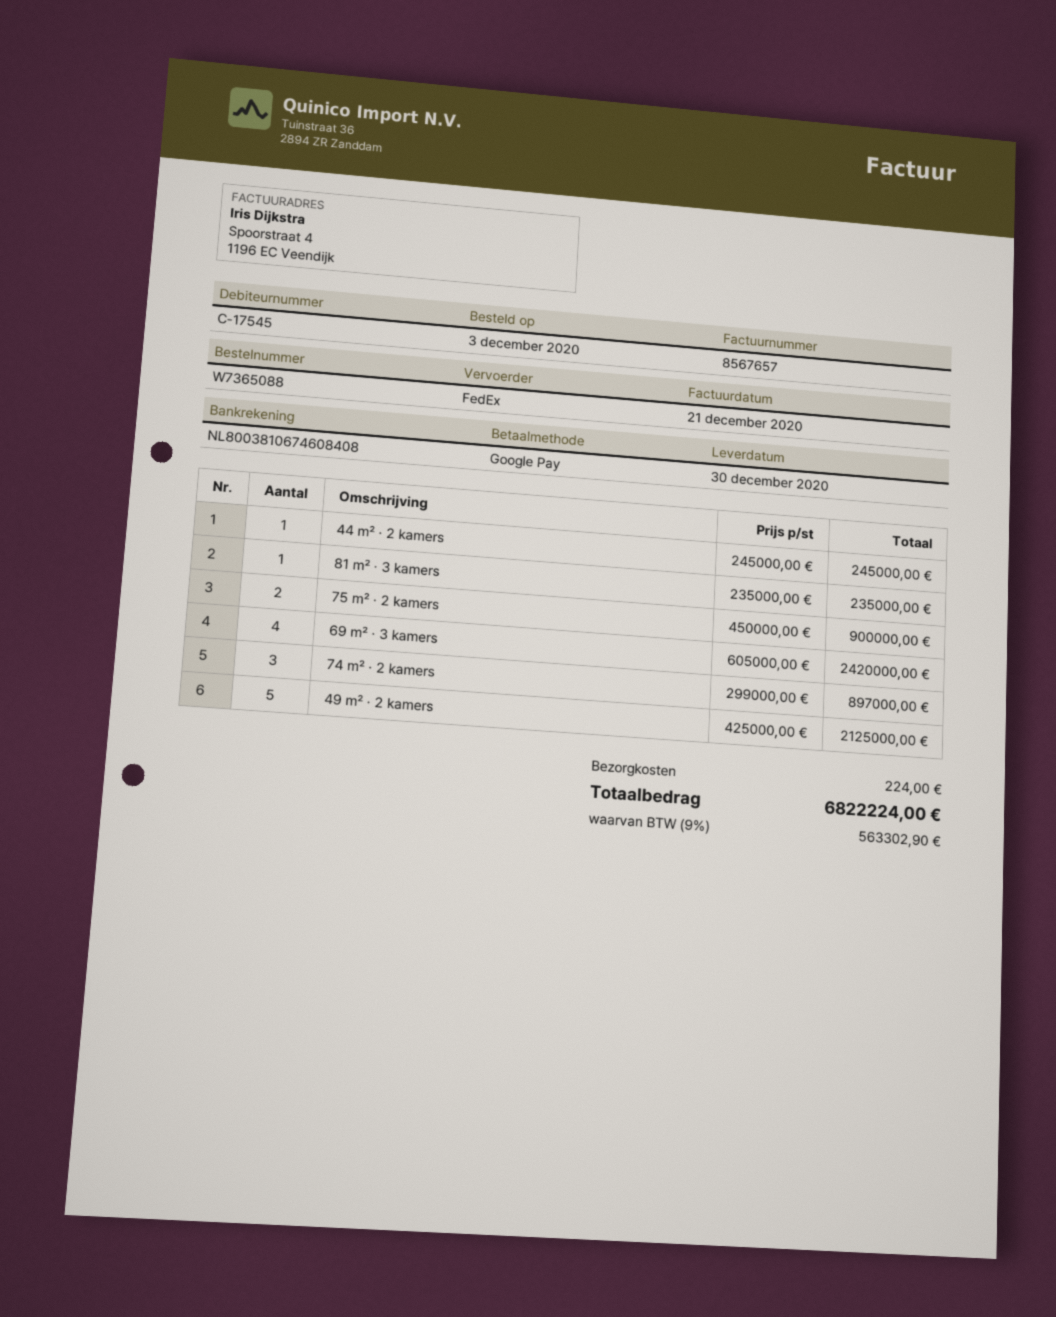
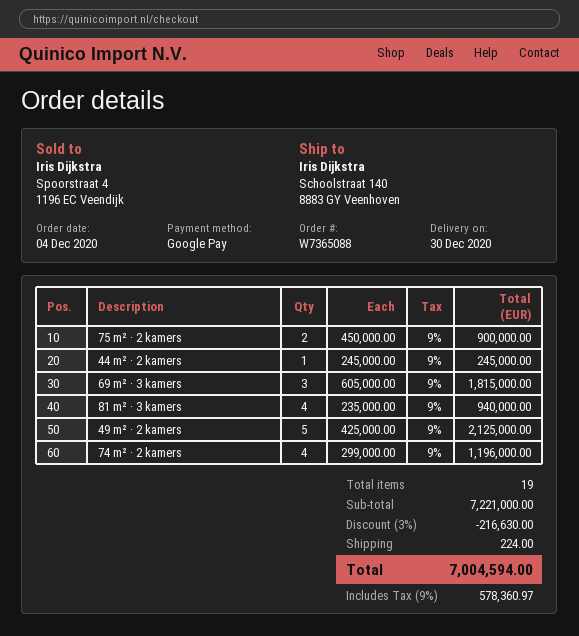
order date: 2020-12-03 -> 2020-12-04
81 m² · 3 kamers: 1 x 235000.00 = 235000.00 -> 4 x 235000.00 = 940000.00
69 m² · 3 kamers: 4 x 605000.00 = 2420000.00 -> 3 x 605000.00 = 1815000.00
74 m² · 2 kamers: 3 x 299000.00 = 897000.00 -> 4 x 299000.00 = 1196000.00
discount: none -> 3% = 216630.00
tax: 9% = 563302.90 -> 9% = 578360.97
total: 6822224.00 -> 7004594.00

